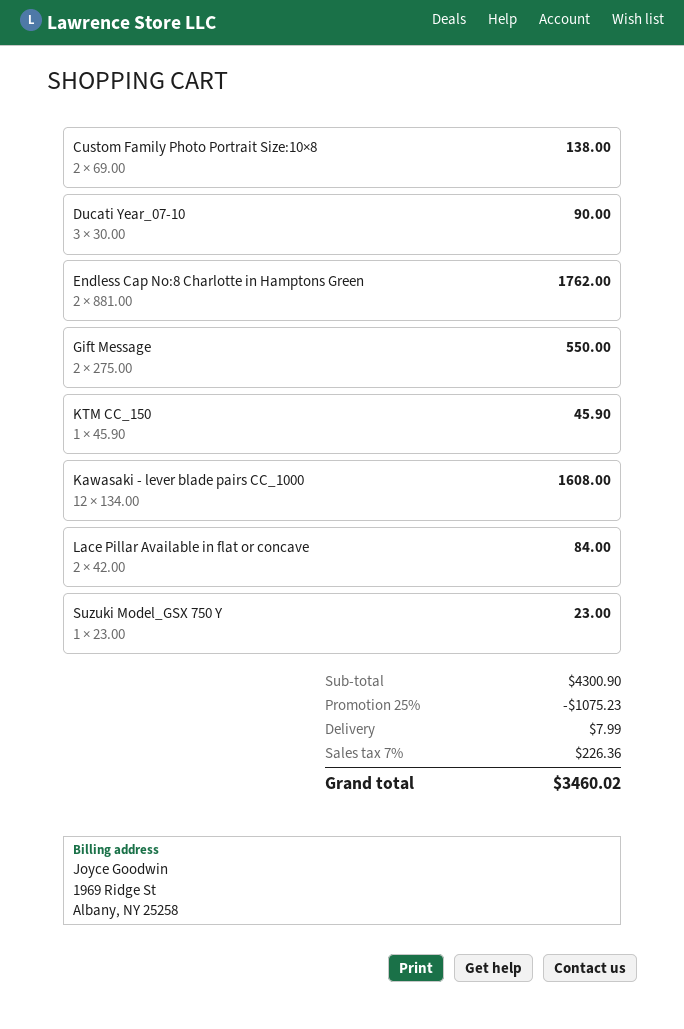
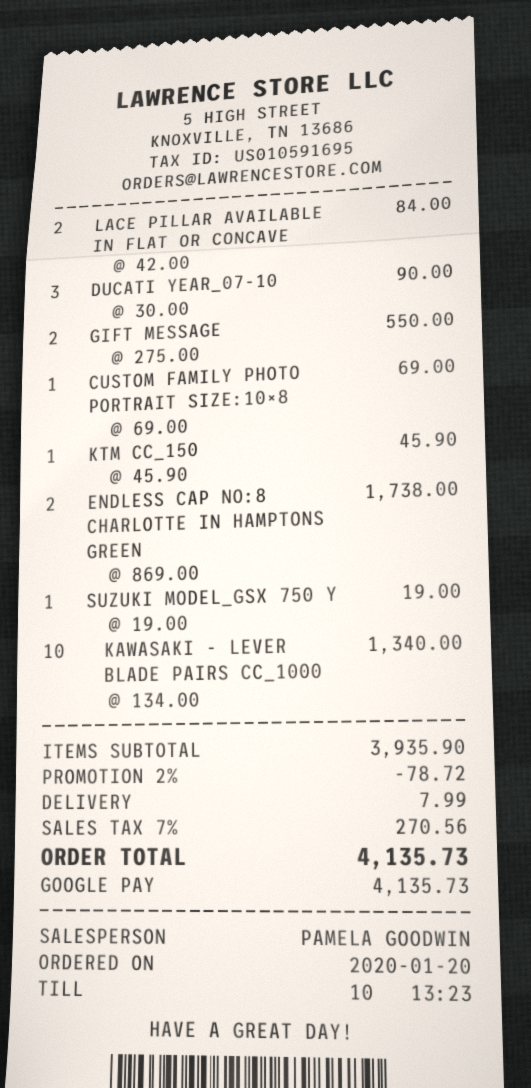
Custom Family Photo Portrait Size:10×8: 2 x 69.00 = 138.00 -> 1 x 69.00 = 69.00
Endless Cap No:8 Charlotte in Hamptons Green: 2 x 881.00 = 1762.00 -> 2 x 869.00 = 1738.00
Kawasaki - lever blade pairs CC_1000: 12 x 134.00 = 1608.00 -> 10 x 134.00 = 1340.00
Suzuki Model_GSX 750 Y: 1 x 23.00 = 23.00 -> 1 x 19.00 = 19.00
subtotal: 4300.90 -> 3935.90
discount: 25% = 1075.23 -> 2% = 78.72
tax: 7% = 226.36 -> 7% = 270.56
total: 3460.02 -> 4135.73

